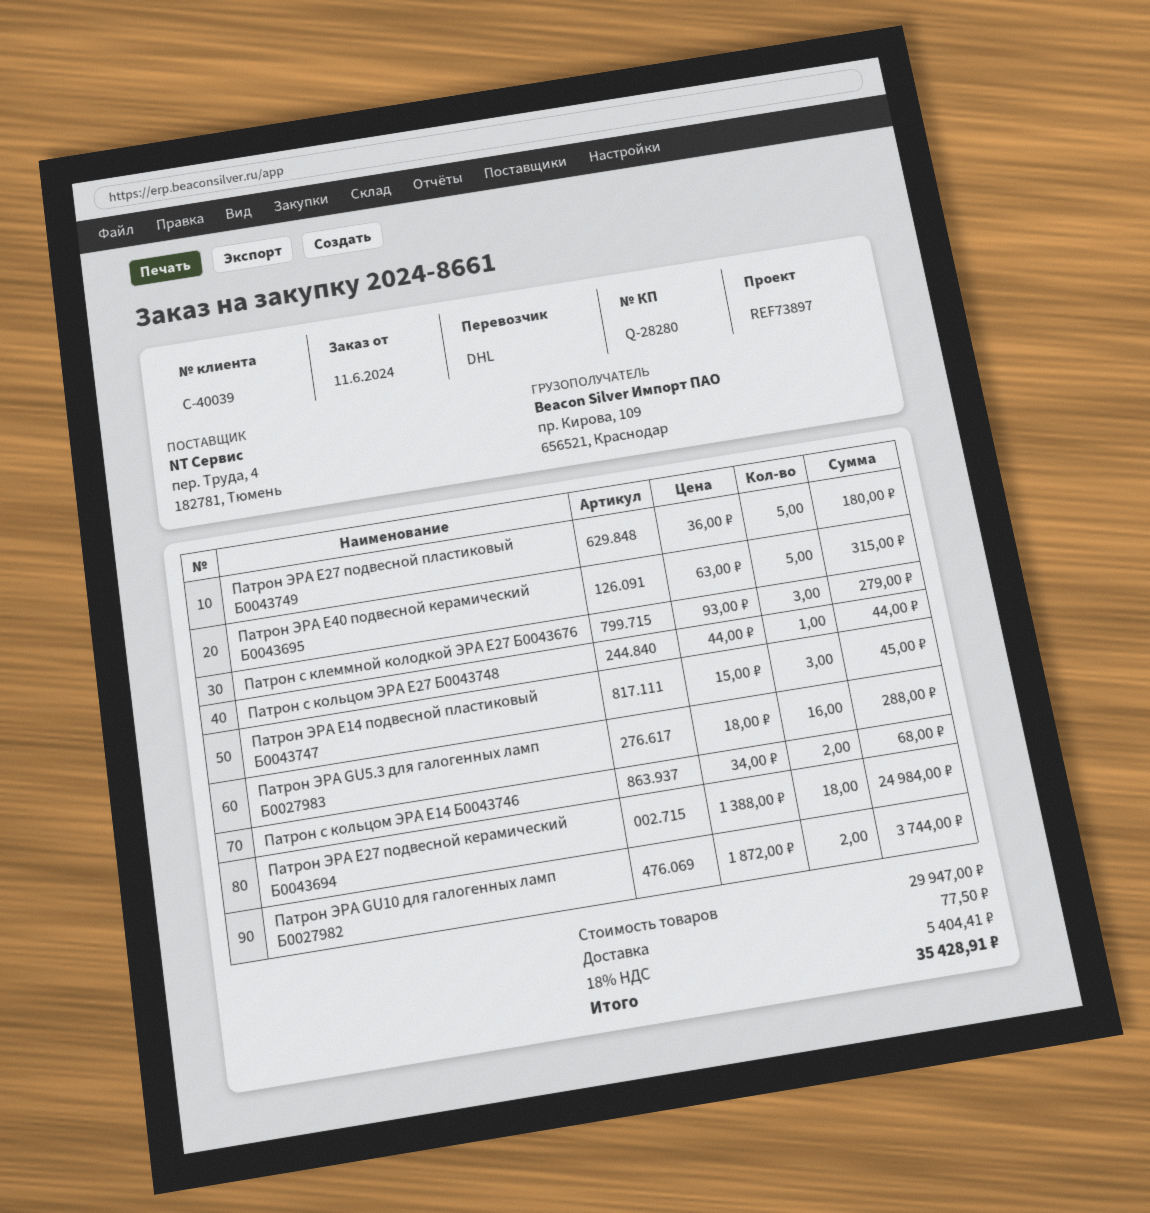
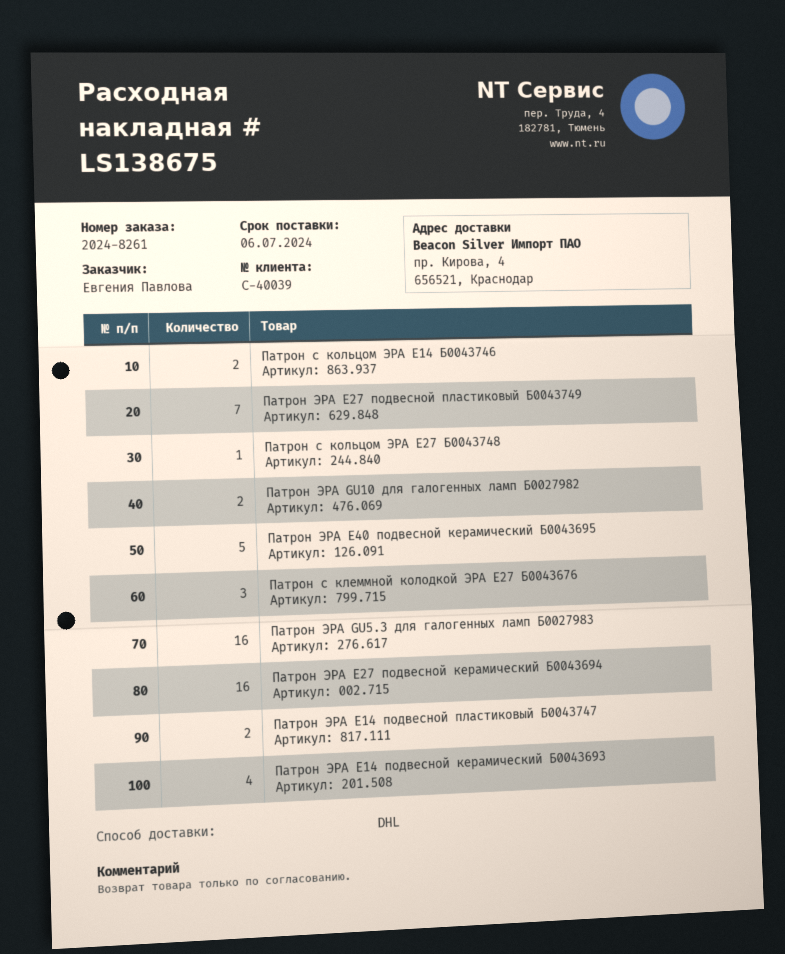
order number: 2024-8661 -> 2024-8261
ship to: пр. Кирова, 109, 656521, Краснодар -> пр. Кирова, 4, 656521, Краснодар
Патрон ЭРА E27 подвесной пластиковый Б0043749: 5 -> 7
Патрон ЭРА E14 подвесной пластиковый Б0043747: 3 -> 2
Патрон ЭРА E27 подвесной керамический Б0043694: 18 -> 16
Патрон ЭРА E14 подвесной керамический Б0043693: none -> 4

